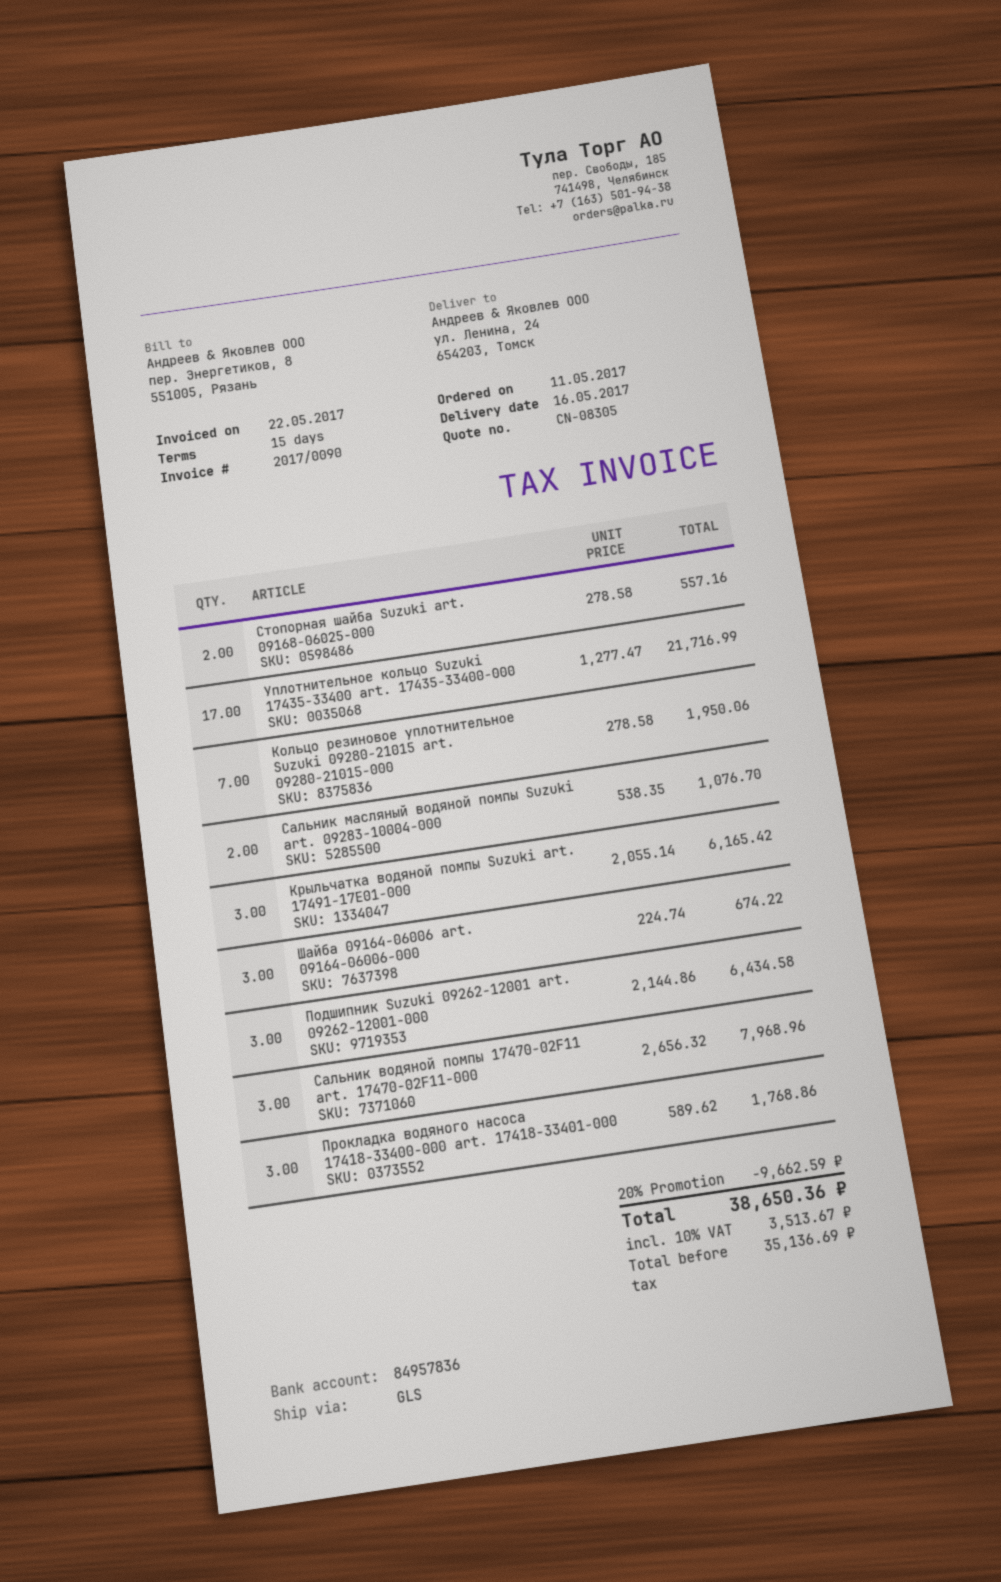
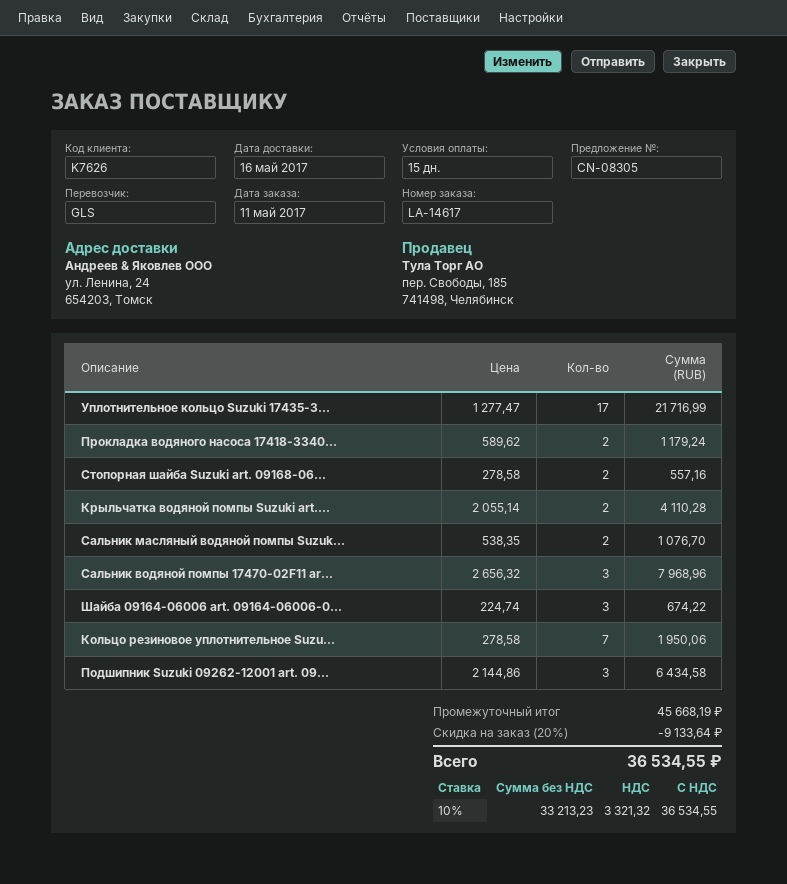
Крыльчатка водяной помпы Suzuki art. 17491-17E01-000: 3 x 2055.14 = 6165.42 -> 2 x 2055.14 = 4110.28
Прокладка водяного насоса 17418-33400-000 art. 17418-33401-000: 3 x 589.62 = 1768.86 -> 2 x 589.62 = 1179.24
discount: 20% = 9662.59 -> 20% = 9133.64
net: 35136.69 -> 33213.23
tax: 10% = 3513.67 -> 10% = 3321.32
total: 38650.36 -> 36534.55

